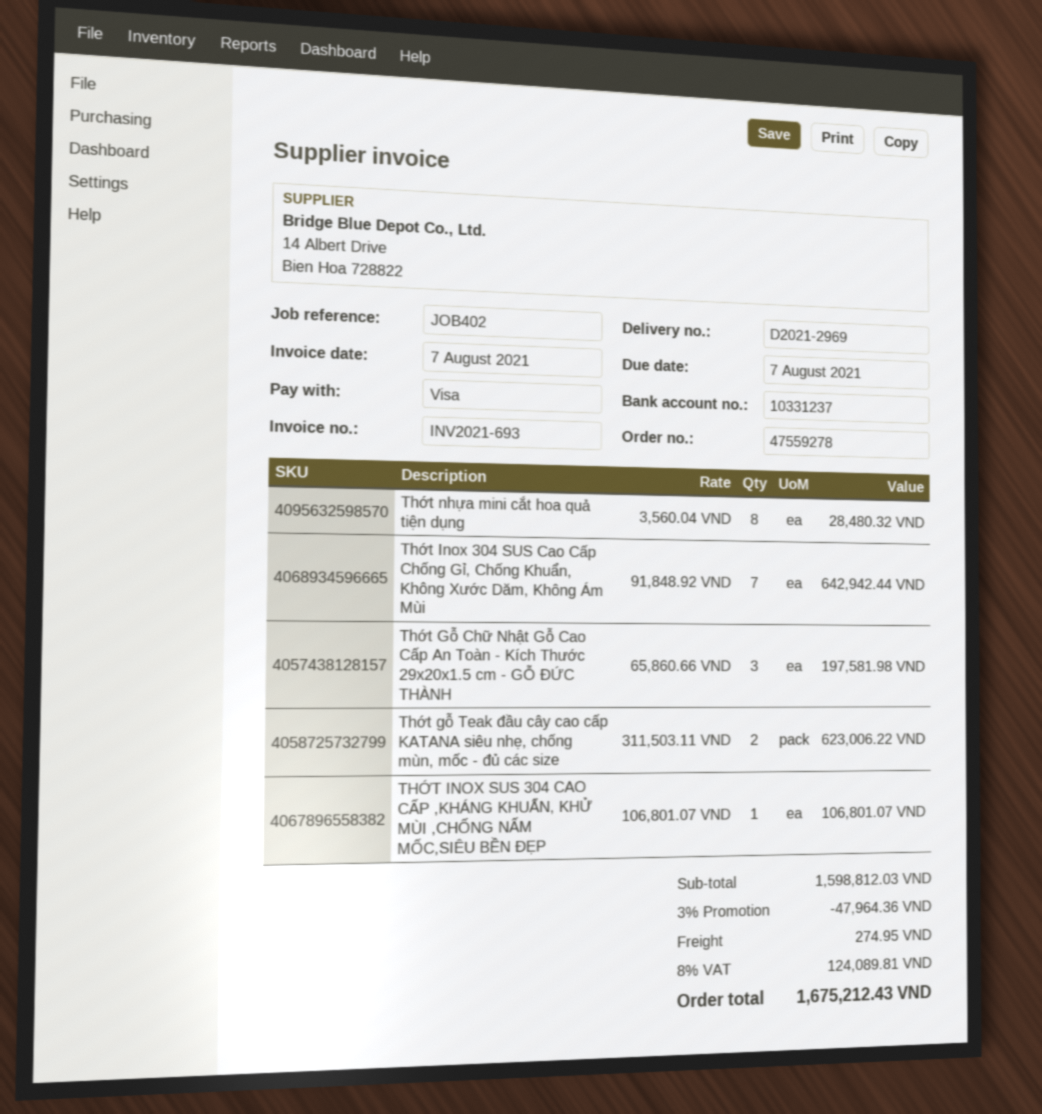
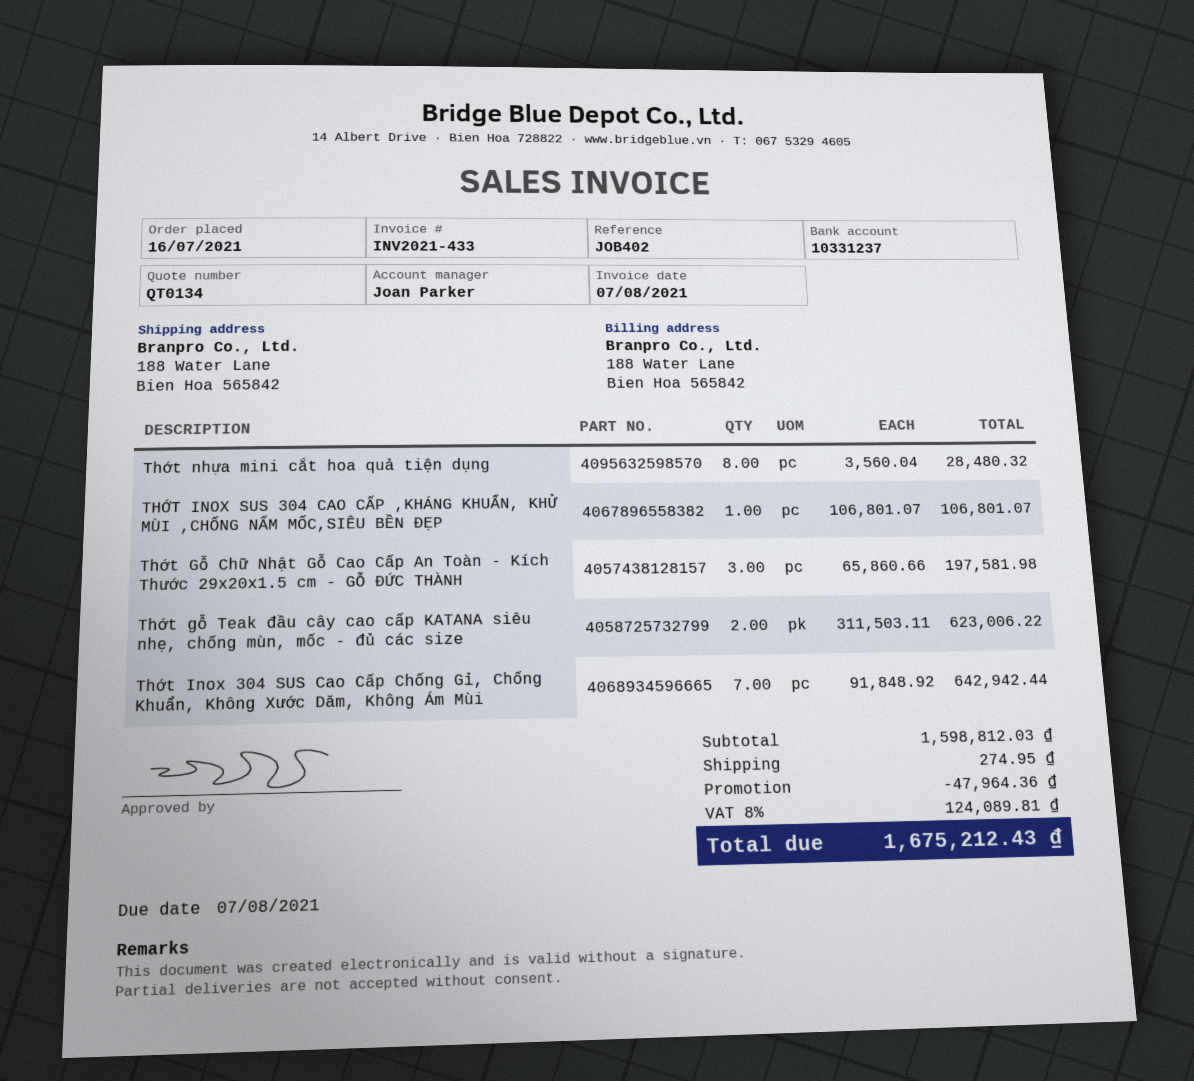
invoice number: INV2021-693 -> INV2021-433

